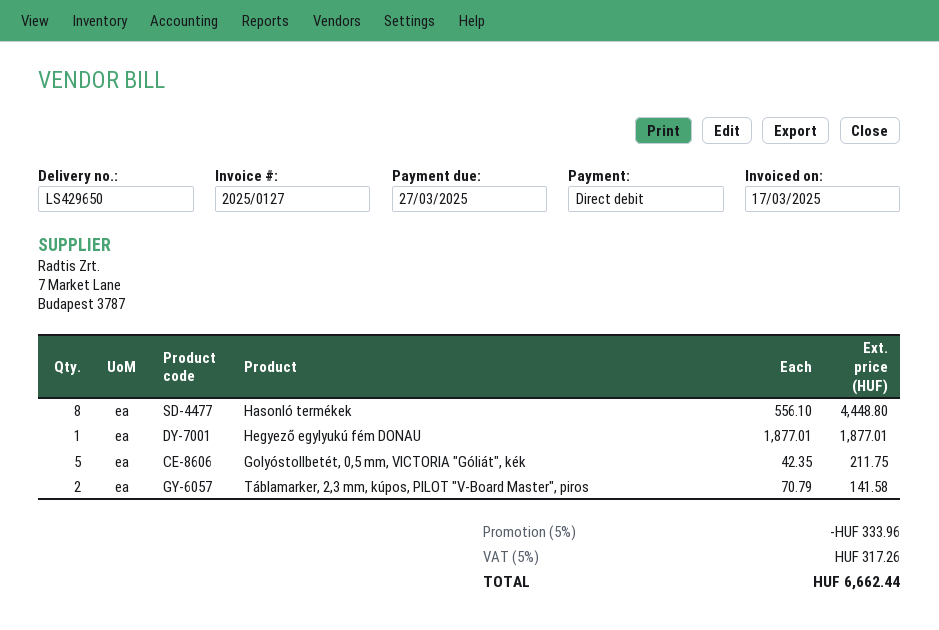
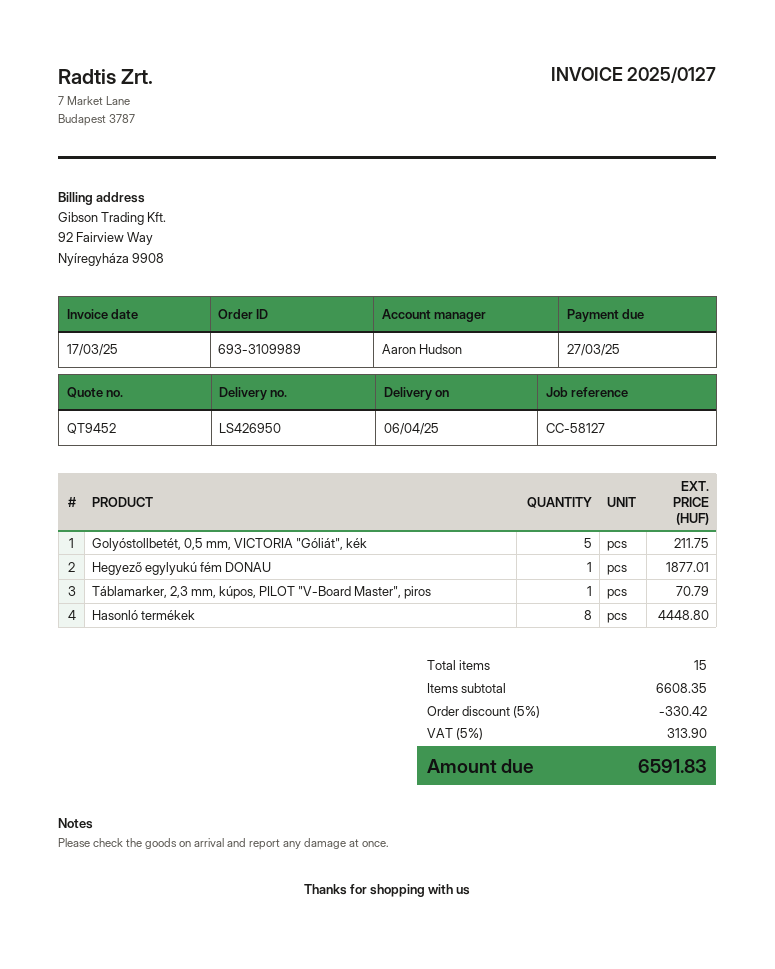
delivery note number: LS429650 -> LS426950
Táblamarker, 2,3 mm, kúpos, PILOT "V-Board Master", piros: 2 for 141.58 -> 1 for 70.79
discount: 5% = 333.96 -> 5% = 330.42
tax: 5% = 317.26 -> 5% = 313.90
total: 6662.44 -> 6591.83

